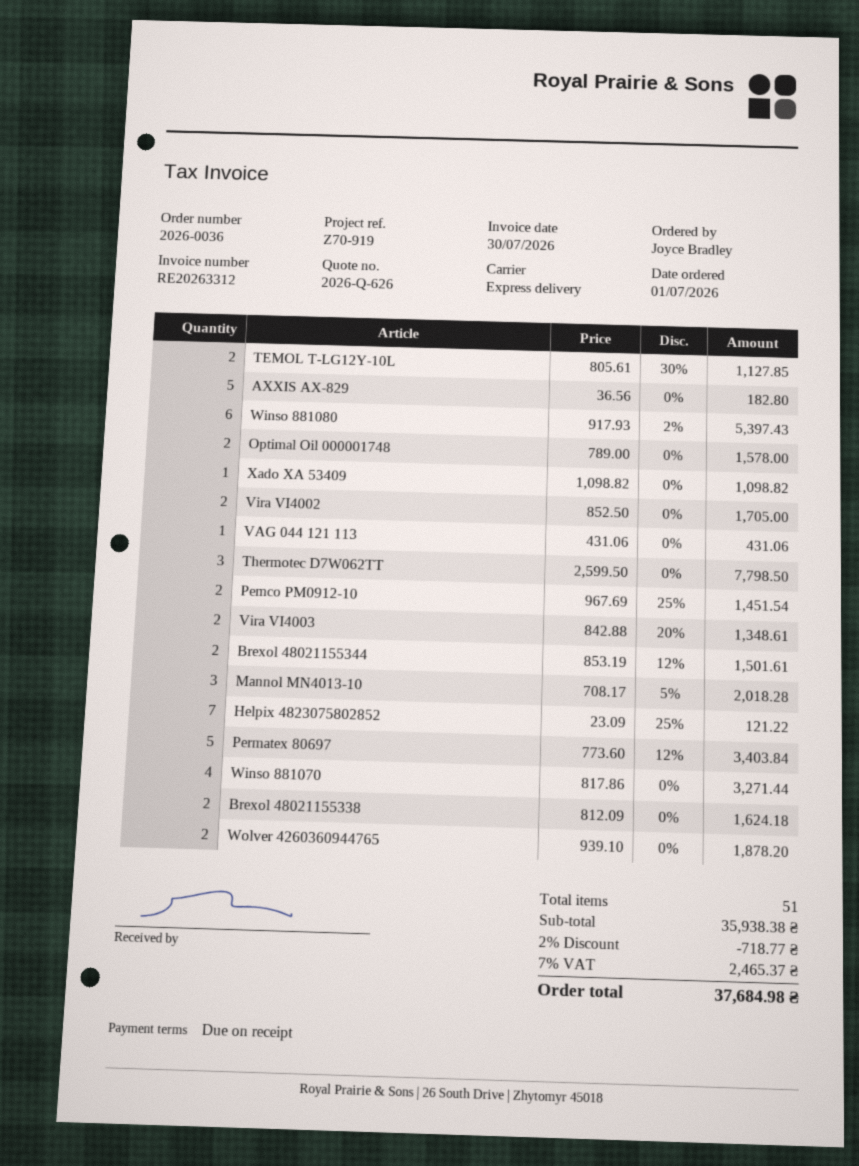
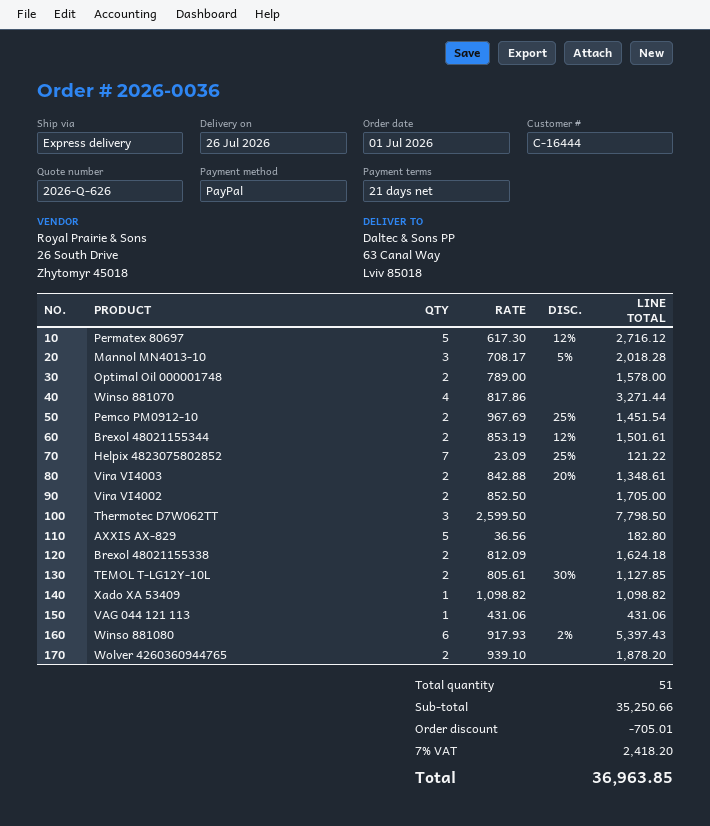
payment terms: on receipt -> 21 days
Permatex 80697: 5 x 773.60 - 12% = 3403.84 -> 5 x 617.30 - 12% = 2716.12
subtotal: 35938.38 -> 35250.66
discount: 718.77 -> 705.01
tax: 7% = 2465.37 -> 7% = 2418.20
total: 37684.98 -> 36963.85

